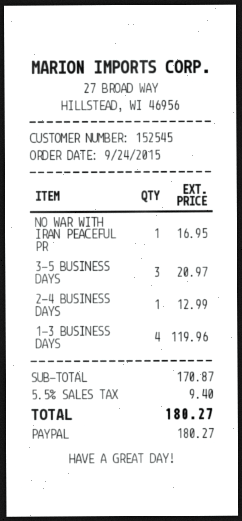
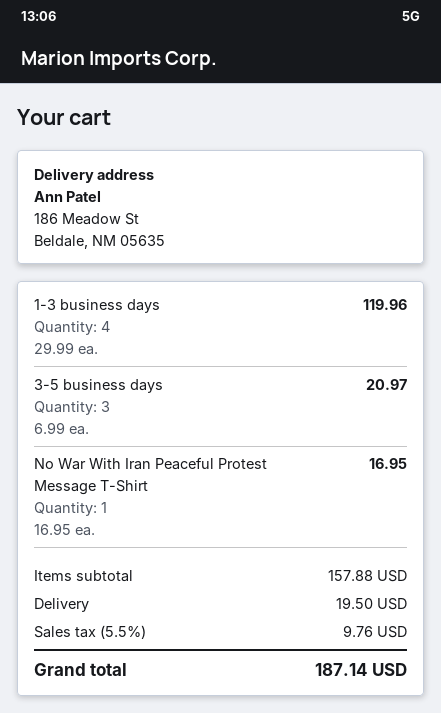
2-4 BUSINESS DAYS: 1 for 12.99 -> none
subtotal: 170.87 -> 157.88
shipping: none -> 19.50
tax: 5.5% = 9.40 -> 5.5% = 9.76
total: 180.27 -> 187.14

